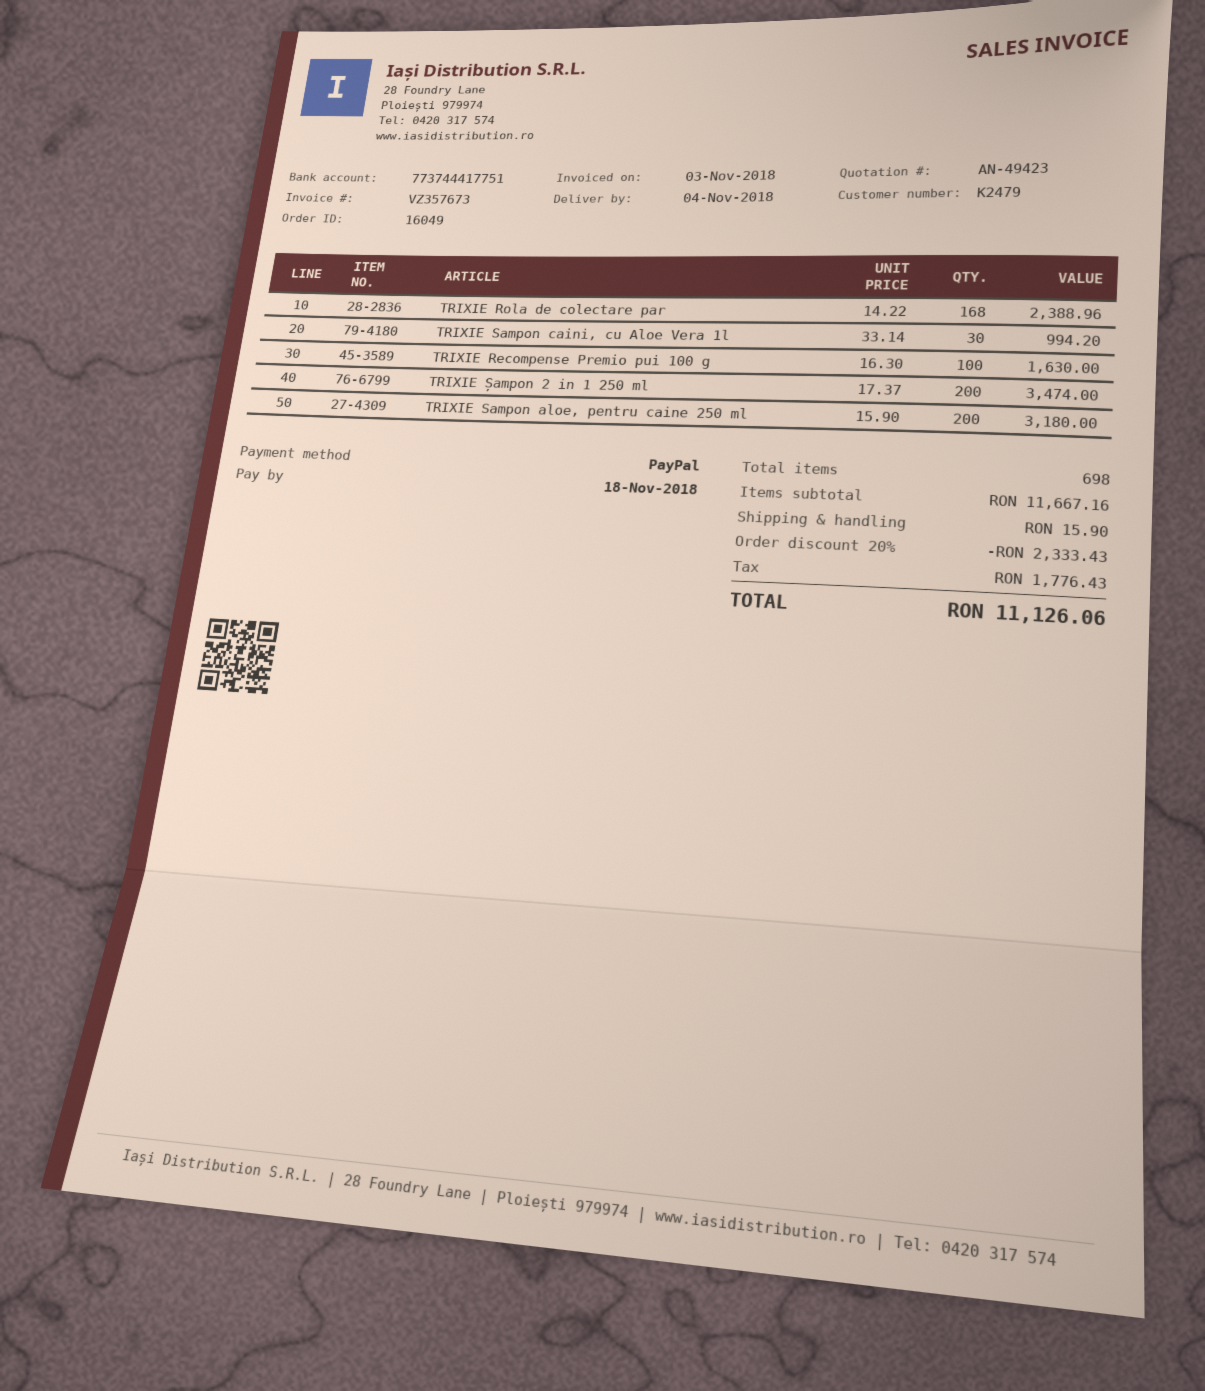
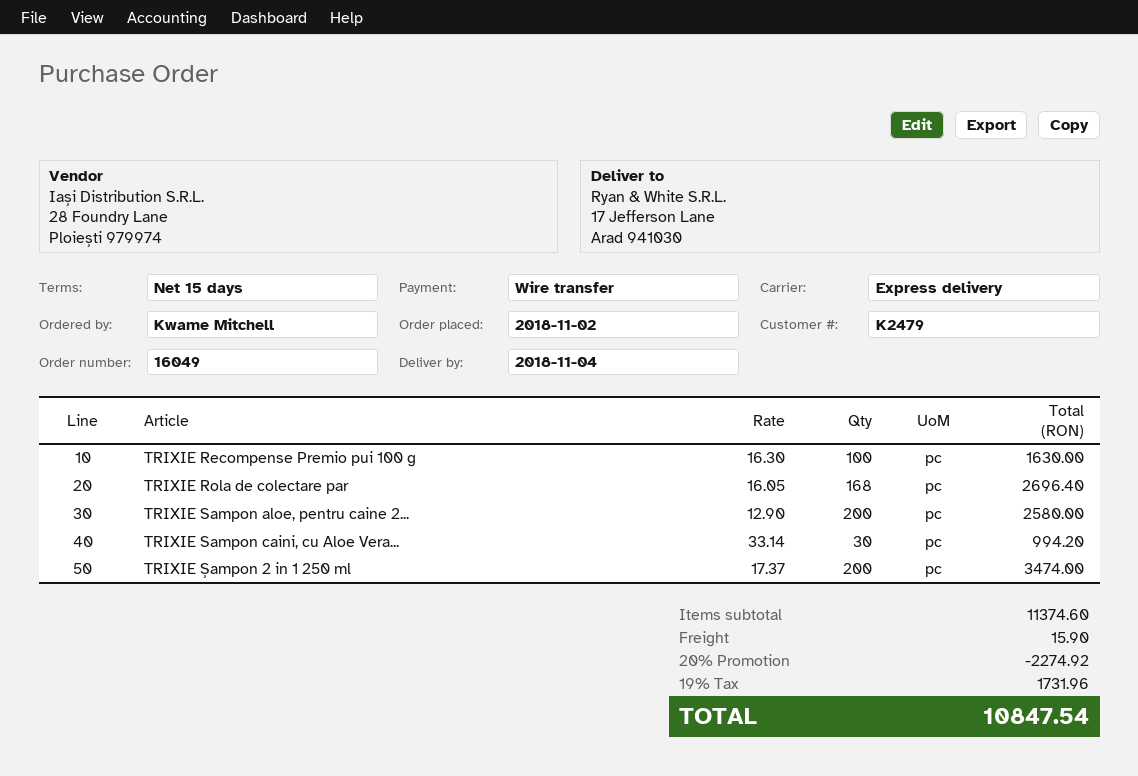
payment method: PayPal -> bank transfer
TRIXIE Rola de colectare par: 168 x 14.22 = 2388.96 -> 168 x 16.05 = 2696.40
TRIXIE Sampon aloe, pentru caine 250 ml: 200 x 15.90 = 3180.00 -> 200 x 12.90 = 2580.00
subtotal: 11667.16 -> 11374.60
discount: 20% = 2333.43 -> 20% = 2274.92
tax: 1776.43 -> 1731.96
total: 11126.06 -> 10847.54

